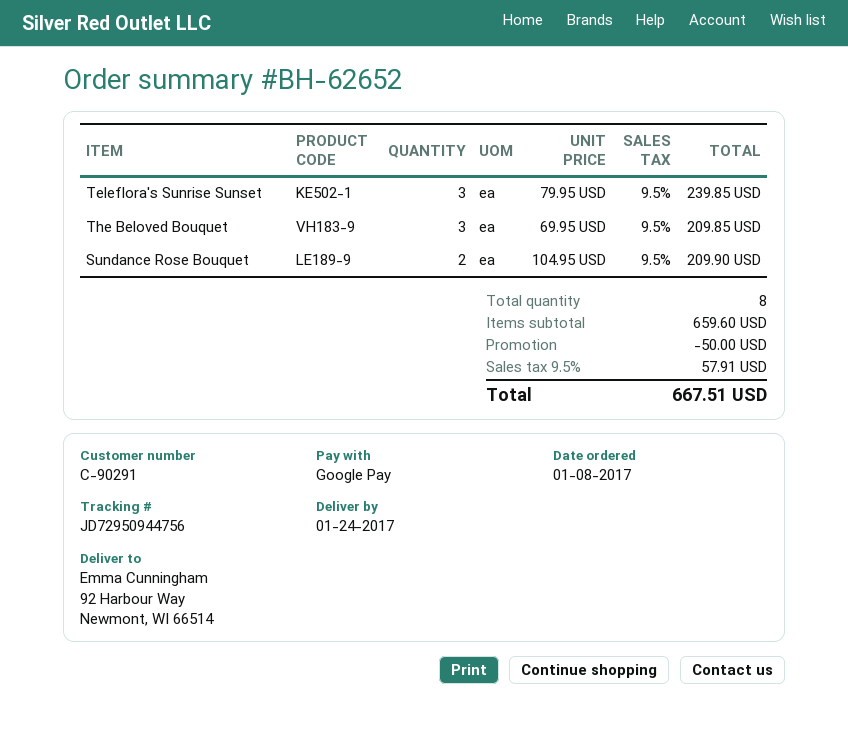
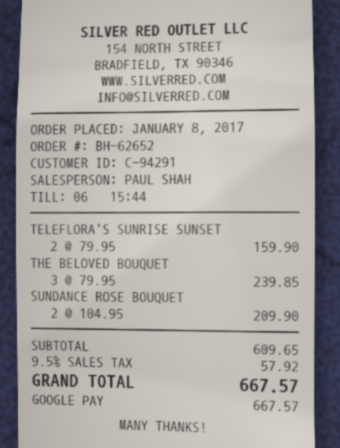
customer number: C-90291 -> C-94291
Teleflora's Sunrise Sunset: 3 x 79.95 = 239.85 -> 2 x 79.95 = 159.90
The Beloved Bouquet: 3 x 69.95 = 209.85 -> 3 x 79.95 = 239.85
subtotal: 659.60 -> 609.65
discount: 50.00 -> none
tax: 9.5% = 57.91 -> 9.5% = 57.92
total: 667.51 -> 667.57

